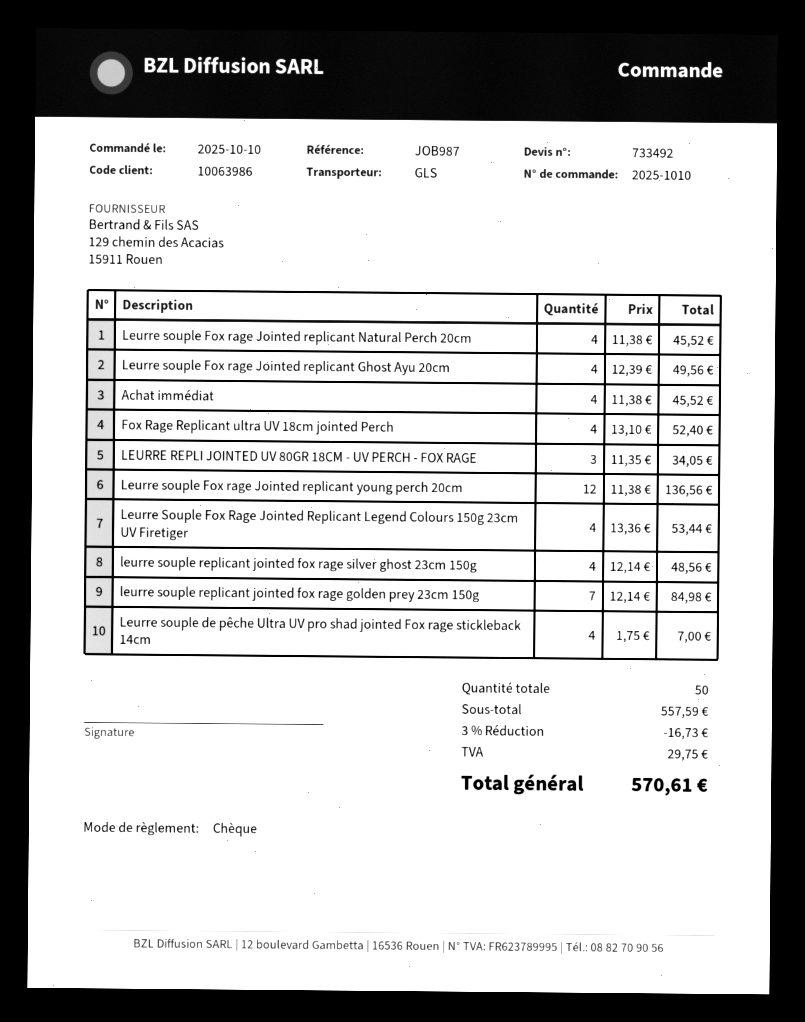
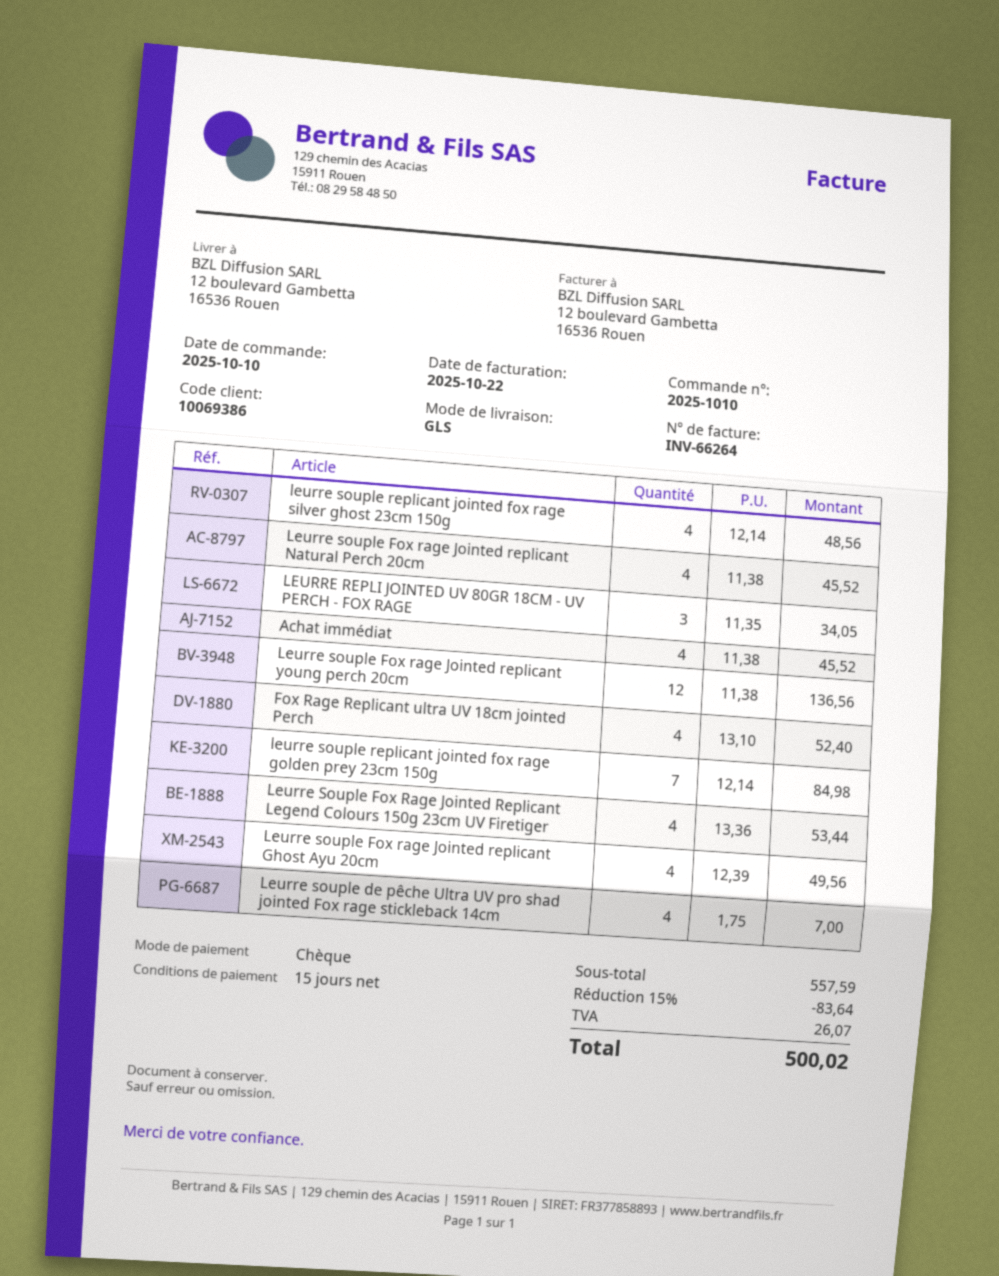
customer number: 10063986 -> 10069386
discount: 3% = 16.73 -> 15% = 83.64
tax: 29.75 -> 26.07
total: 570.61 -> 500.02

